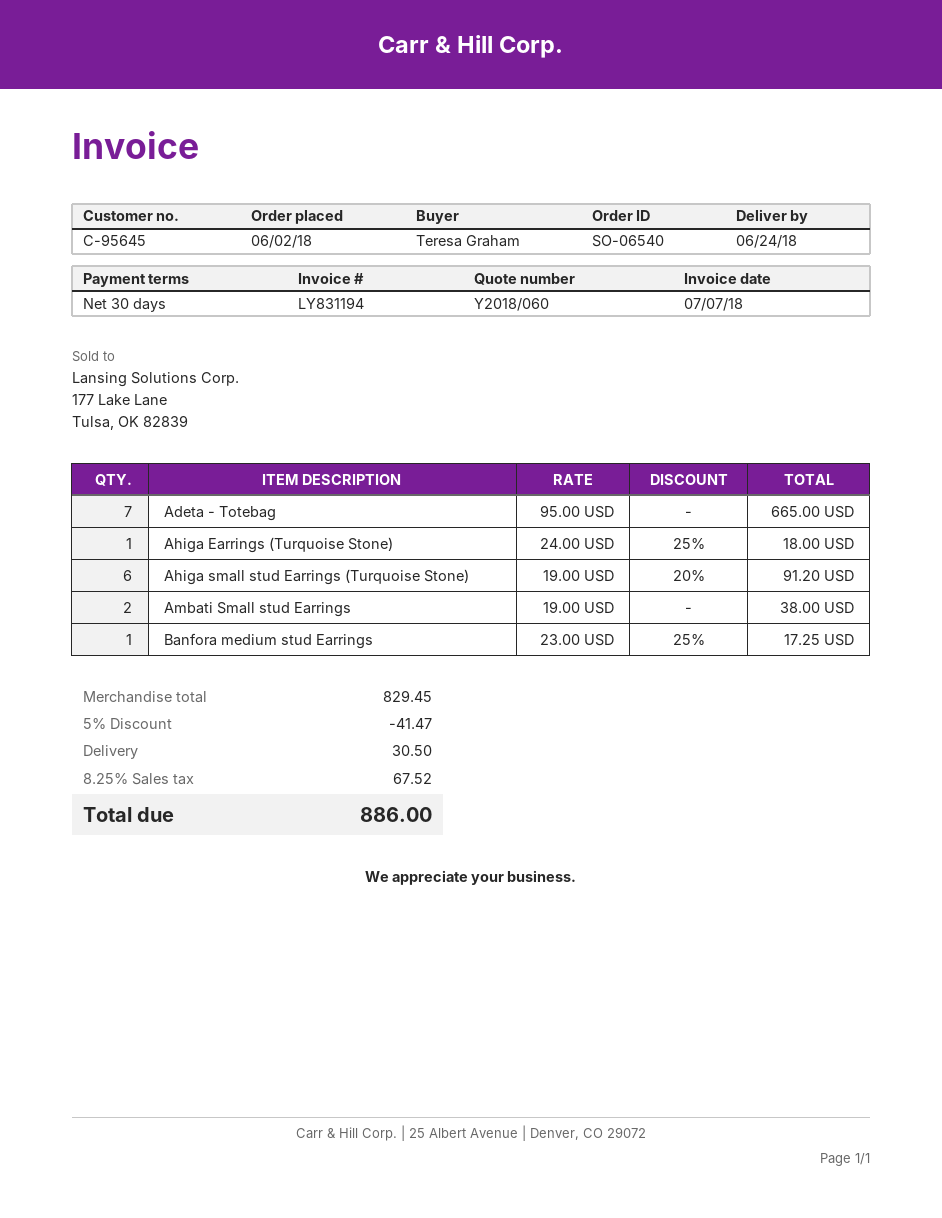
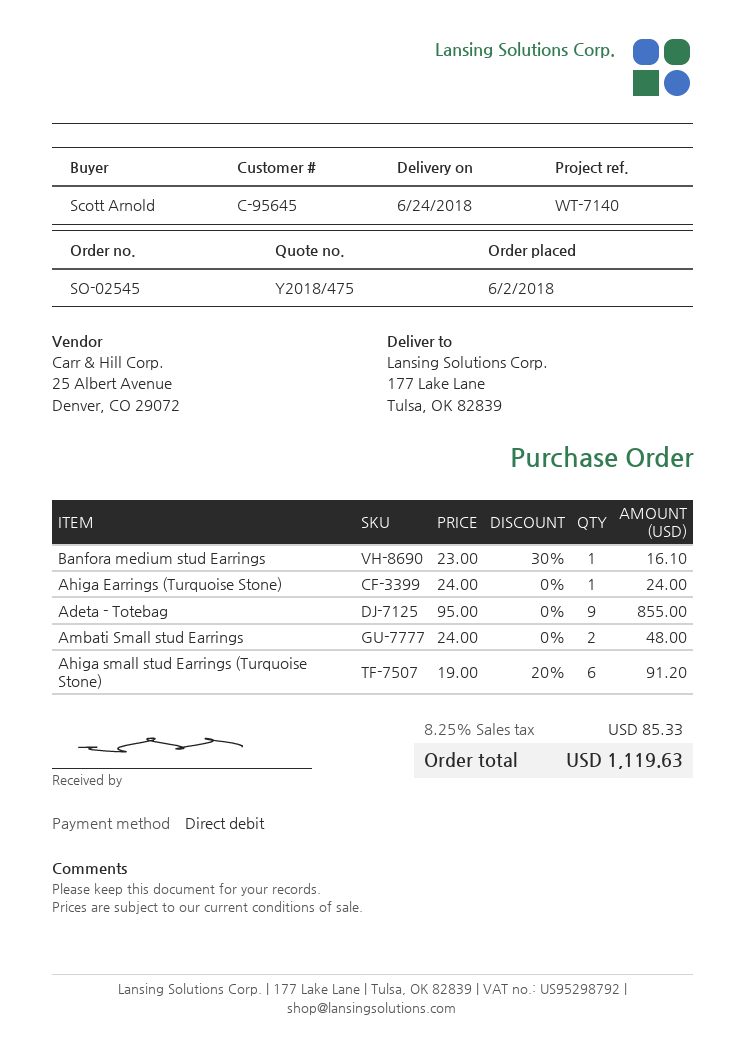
quote number: Y2018/060 -> Y2018/475
order number: SO-06540 -> SO-02545
ordered by: Teresa Graham -> Scott Arnold
Adeta - Totebag: 7 x 95.00 = 665.00 -> 9 x 95.00 = 855.00
Ahiga Earrings (Turquoise Stone): 1 x 24.00 - 25% = 18.00 -> 1 x 24.00 = 24.00
Ambati Small stud Earrings: 2 x 19.00 = 38.00 -> 2 x 24.00 = 48.00
Banfora medium stud Earrings: 1 x 23.00 - 25% = 17.25 -> 1 x 23.00 - 30% = 16.10
discount: 5% = 41.47 -> none
shipping: 30.50 -> none
tax: 8.25% = 67.52 -> 8.25% = 85.33
total: 886.00 -> 1119.63

